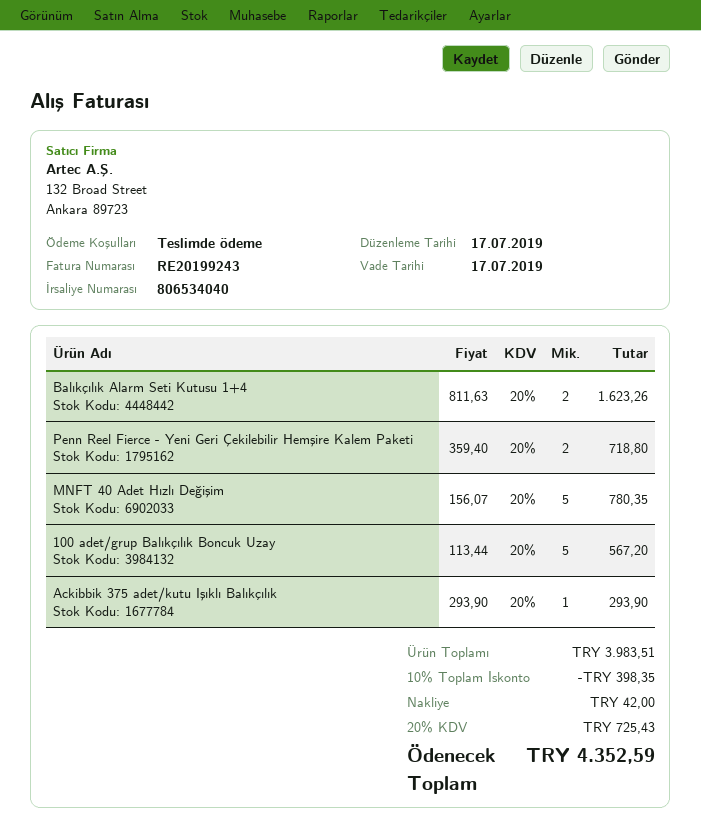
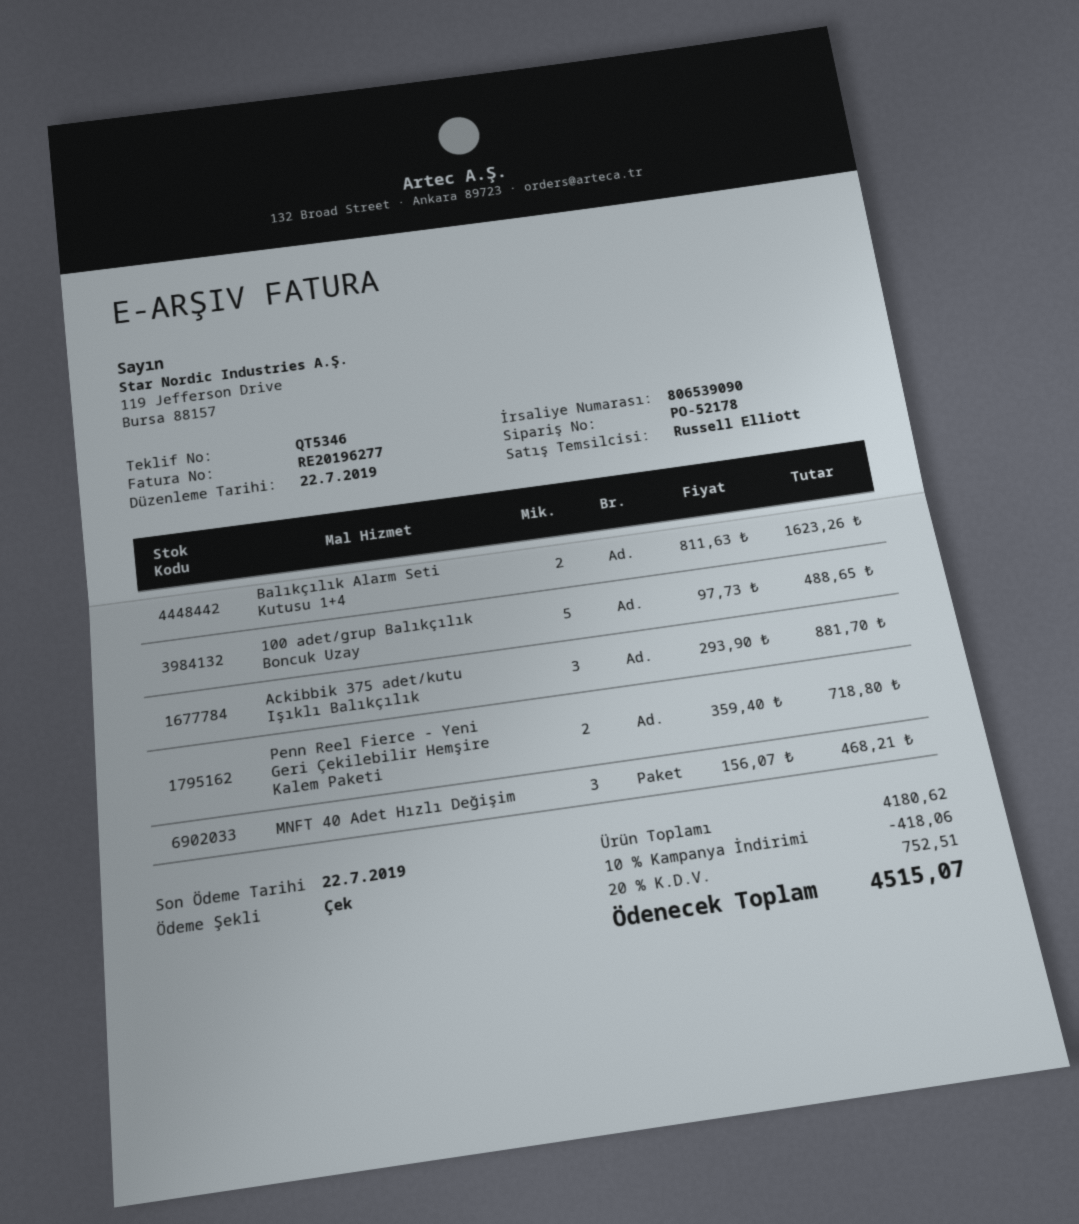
delivery note number: 806534040 -> 806539090
invoice number: RE20199243 -> RE20196277
invoice date: 2019-07-17 -> 2019-07-22
due date: 2019-07-17 -> 2019-07-22
MNFT 40 Adet Hızlı Değişim: 5 x 156.07 = 780.35 -> 3 x 156.07 = 468.21
100 adet/grup Balıkçılık Boncuk Uzay: 5 x 113.44 = 567.20 -> 5 x 97.73 = 488.65
Ackibbik 375 adet/kutu Işıklı Balıkçılık: 1 x 293.90 = 293.90 -> 3 x 293.90 = 881.70
subtotal: 3983.51 -> 4180.62
discount: 10% = 398.35 -> 10% = 418.06
shipping: 42.00 -> none
tax: 20% = 725.43 -> 20% = 752.51
total: 4352.59 -> 4515.07

